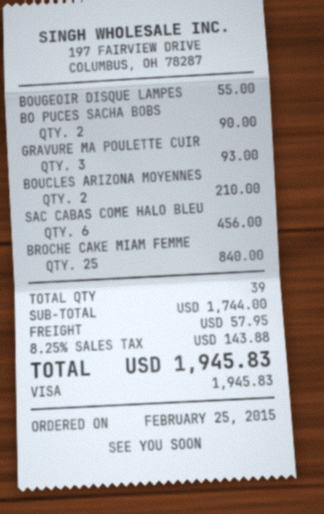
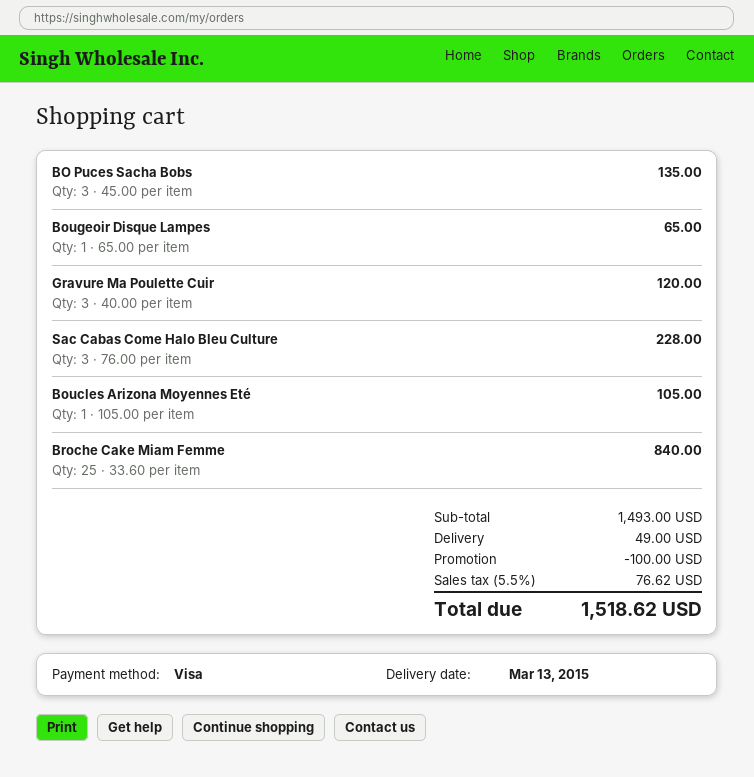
BOUGEOIR DISQUE LAMPES: 1 for 55.00 -> 1 for 65.00
BO PUCES SACHA BOBS: 2 for 90.00 -> 3 for 135.00
GRAVURE MA POULETTE CUIR: 3 for 93.00 -> 3 for 120.00
BOUCLES ARIZONA MOYENNES: 2 for 210.00 -> 1 for 105.00
SAC CABAS COME HALO BLEU: 6 for 456.00 -> 3 for 228.00
subtotal: 1744.00 -> 1493.00
discount: none -> 100.00
shipping: 57.95 -> 49.00
tax: 8.25% = 143.88 -> 5.5% = 76.62
total: 1945.83 -> 1518.62

